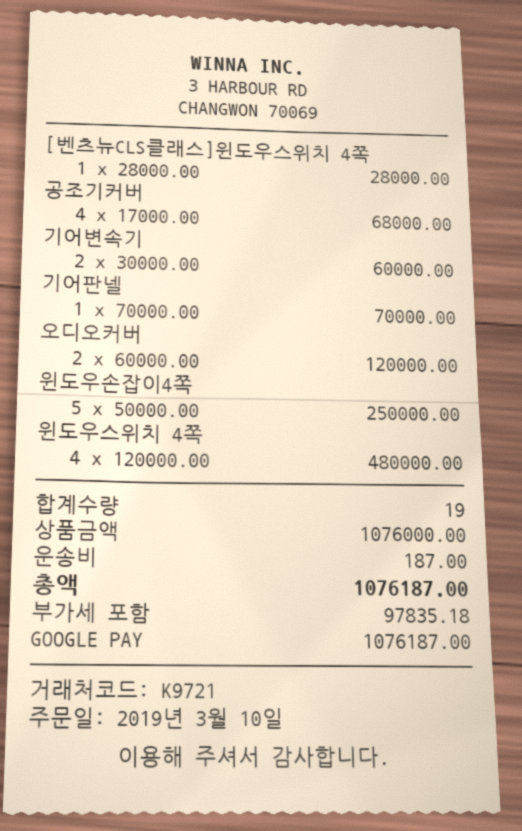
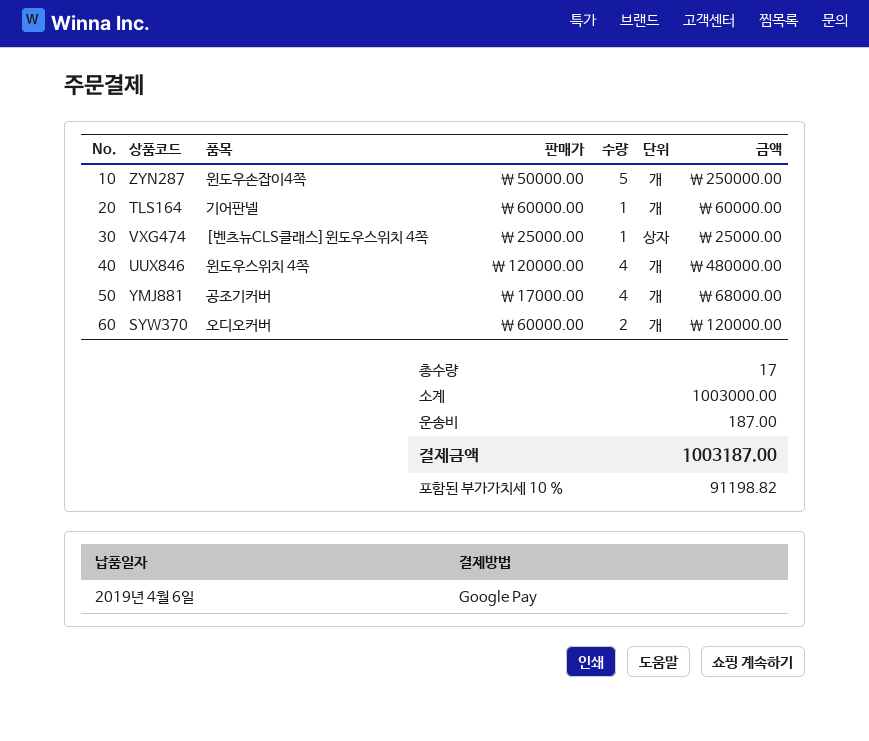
[벤츠뉴CLS클래스]윈도우스위치 4쪽: 1 x 28000.00 = 28000.00 -> 1 x 25000.00 = 25000.00
기어변속기: 2 x 30000.00 = 60000.00 -> none
기어판넬: 1 x 70000.00 = 70000.00 -> 1 x 60000.00 = 60000.00
total quantity: 19 -> 17
subtotal: 1076000.00 -> 1003000.00
tax: 97835.18 -> 91198.82
total: 1076187.00 -> 1003187.00

